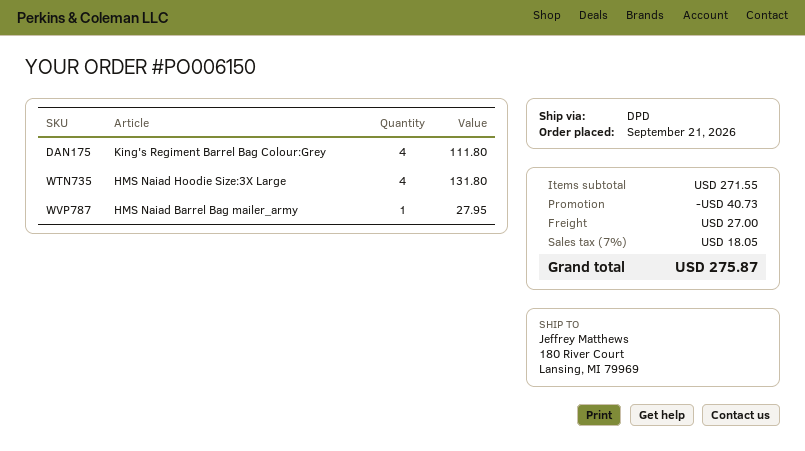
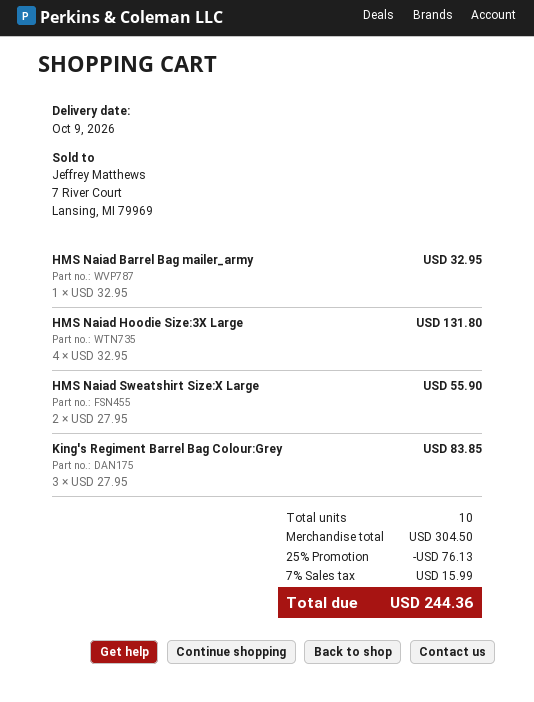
King's Regiment Barrel Bag Colour:Grey: 4 for 111.80 -> 3 for 83.85
HMS Naiad Barrel Bag mailer_army: 1 for 27.95 -> 1 for 32.95
HMS Naiad Sweatshirt Size:X Large: none -> 2 for 55.90
subtotal: 271.55 -> 304.50
discount: 40.73 -> 76.13
shipping: 27.00 -> none
tax: 7% = 18.05 -> 7% = 15.99
total: 275.87 -> 244.36

